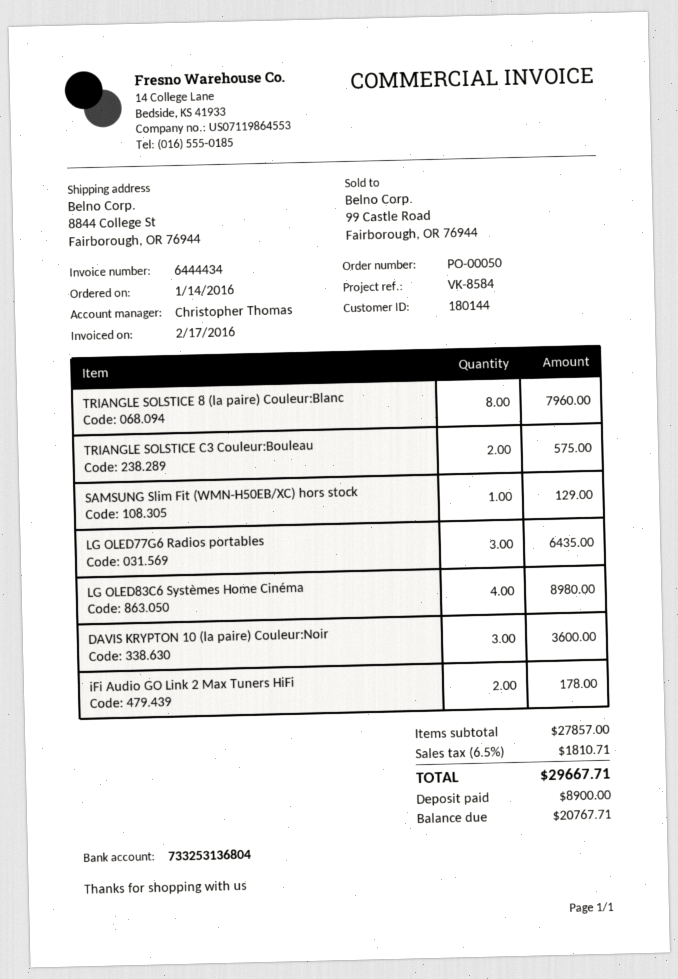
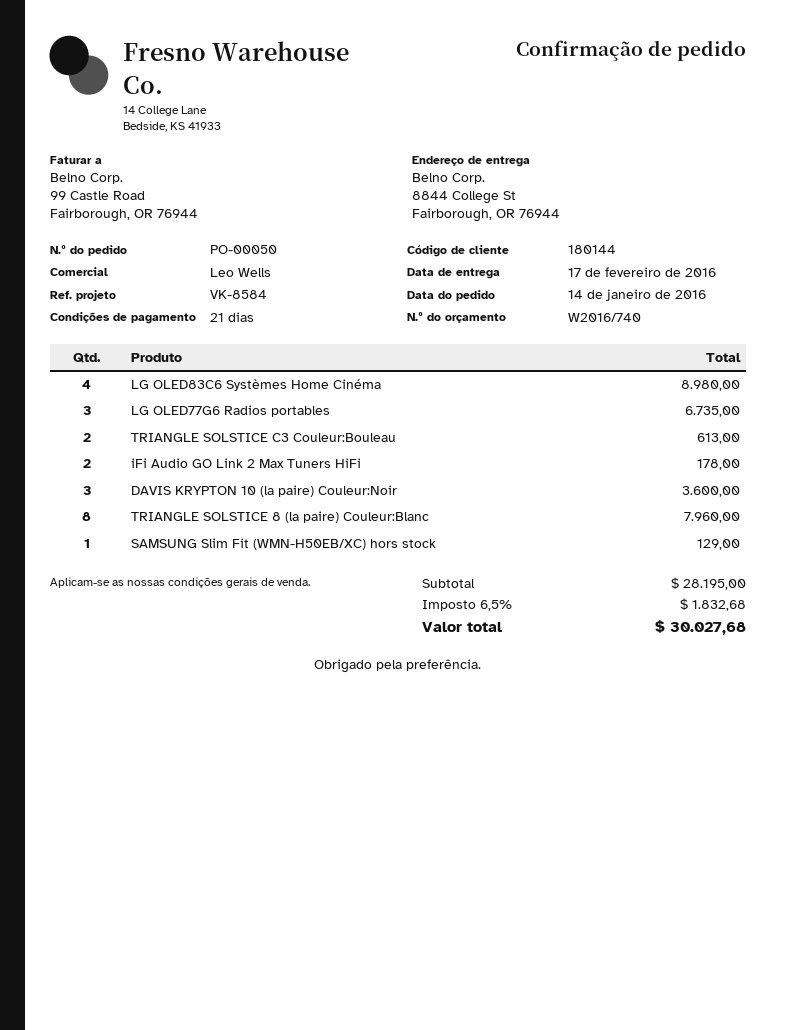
sales rep: Christopher Thomas -> Leo Wells
TRIANGLE SOLSTICE C3 Couleur:Bouleau: 2 for 575.00 -> 2 for 613.00
LG OLED77G6 Radios portables: 3 for 6435.00 -> 3 for 6735.00
subtotal: 27857.00 -> 28195.00
tax: 6.5% = 1810.71 -> 6.5% = 1832.68
total: 29667.71 -> 30027.68

